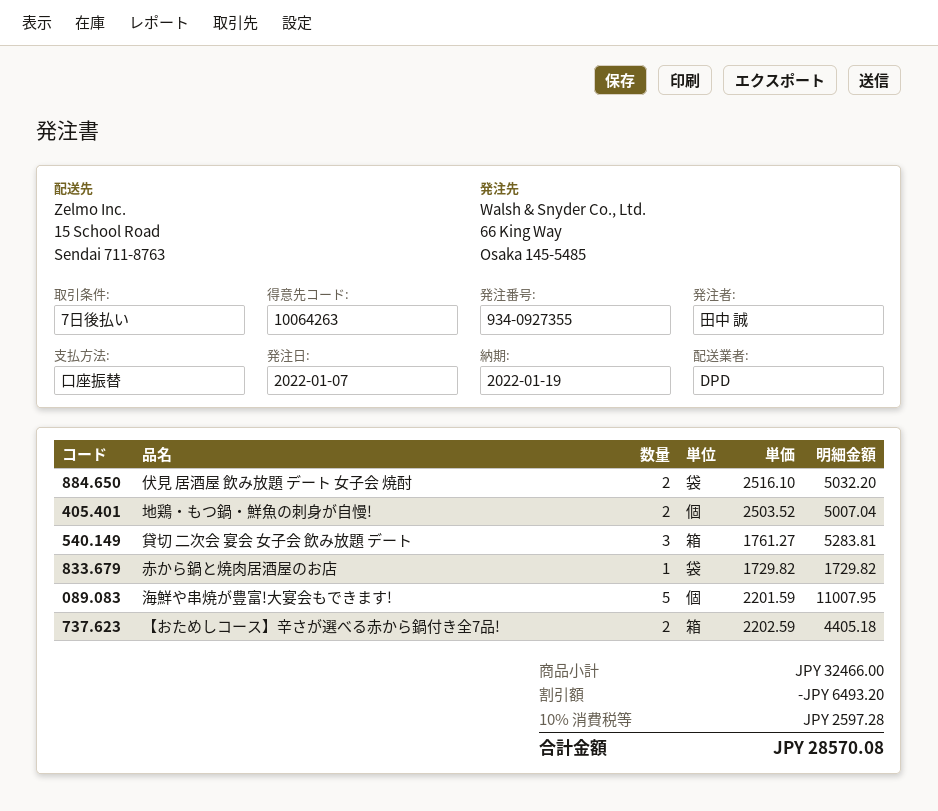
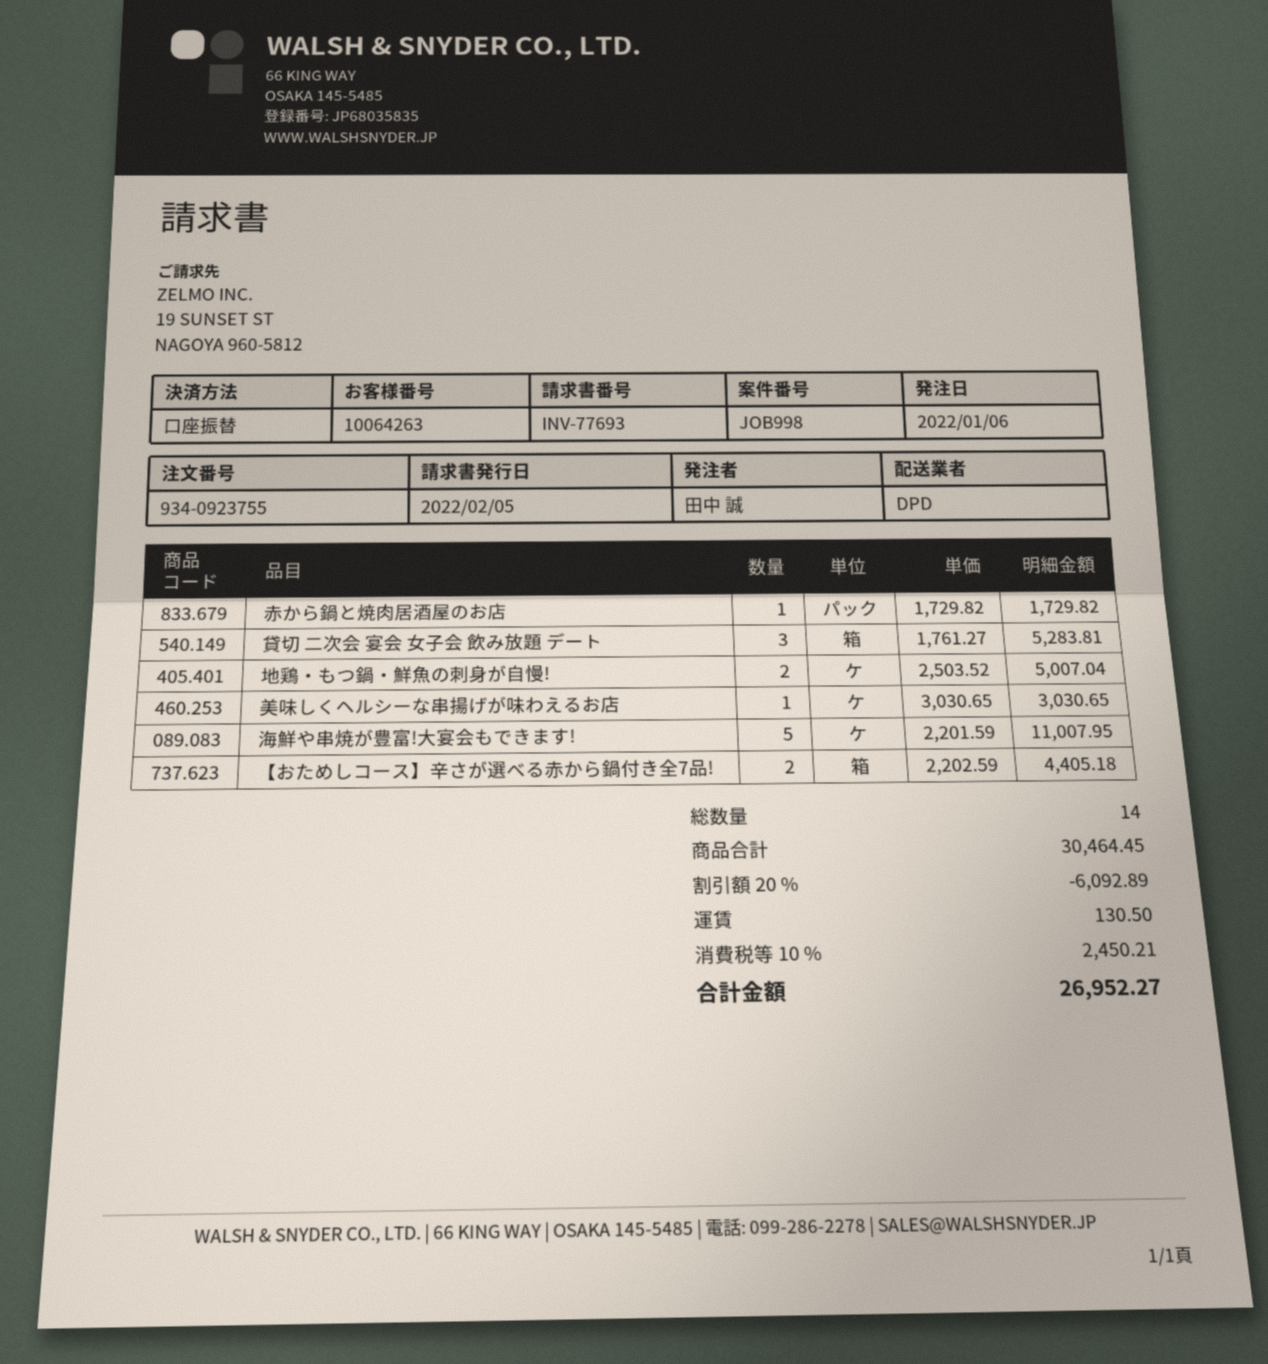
order number: 934-0927355 -> 934-0923755
order date: 2022-01-07 -> 2022-01-06
伏見 居酒屋 飲み放題 デート 女子会 焼酎: 2 x 2516.10 = 5032.20 -> none
美味しくヘルシーな串揚げが味わえるお店: none -> 1 x 3030.65 = 3030.65
subtotal: 32466.00 -> 30464.45
discount: 6493.20 -> 6092.89
shipping: none -> 130.50
tax: 10% = 2597.28 -> 10% = 2450.21
total: 28570.08 -> 26952.27

